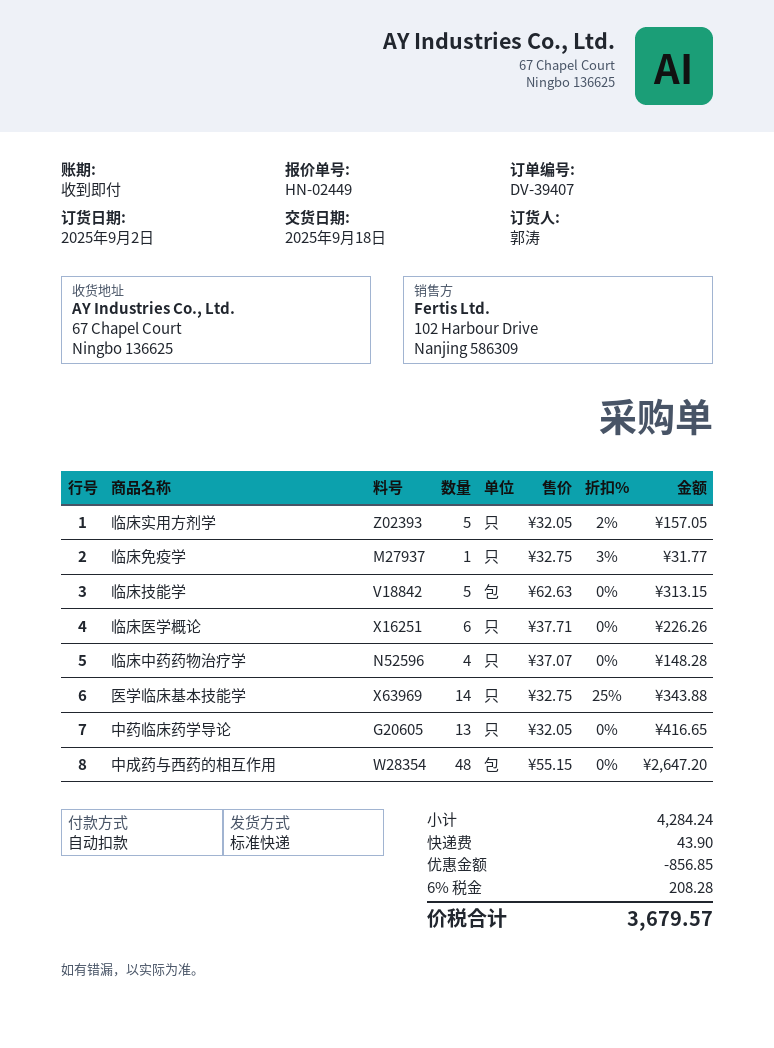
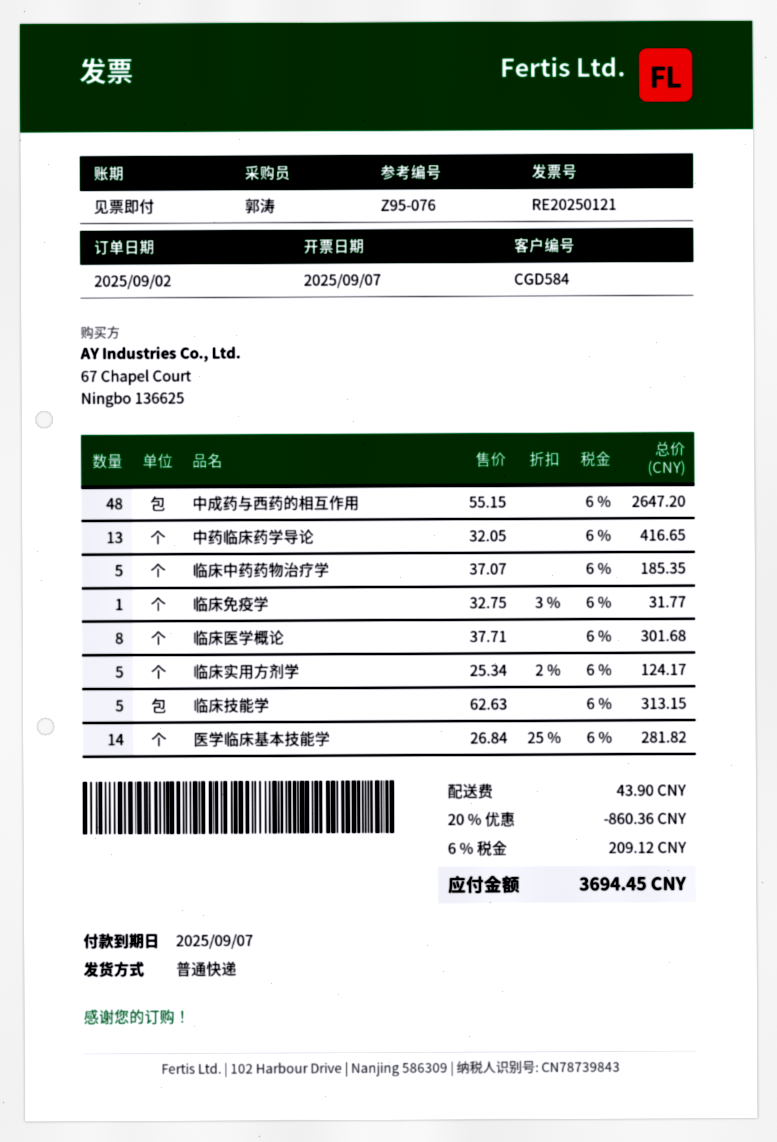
临床实用方剂学: 5 x 32.05 - 2% = 157.05 -> 5 x 25.34 - 2% = 124.17
临床医学概论: 6 x 37.71 = 226.26 -> 8 x 37.71 = 301.68
临床中药药物治疗学: 4 x 37.07 = 148.28 -> 5 x 37.07 = 185.35
医学临床基本技能学: 14 x 32.75 - 25% = 343.88 -> 14 x 26.84 - 25% = 281.82
discount: 856.85 -> 860.36
tax: 6% = 208.28 -> 6% = 209.12
total: 3679.57 -> 3694.45

